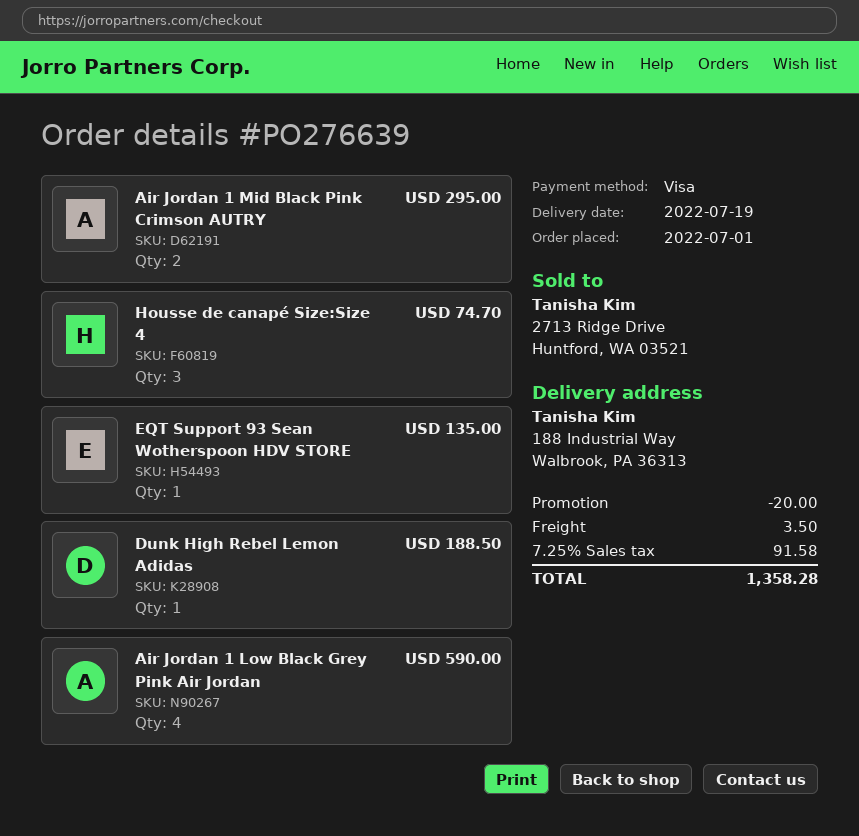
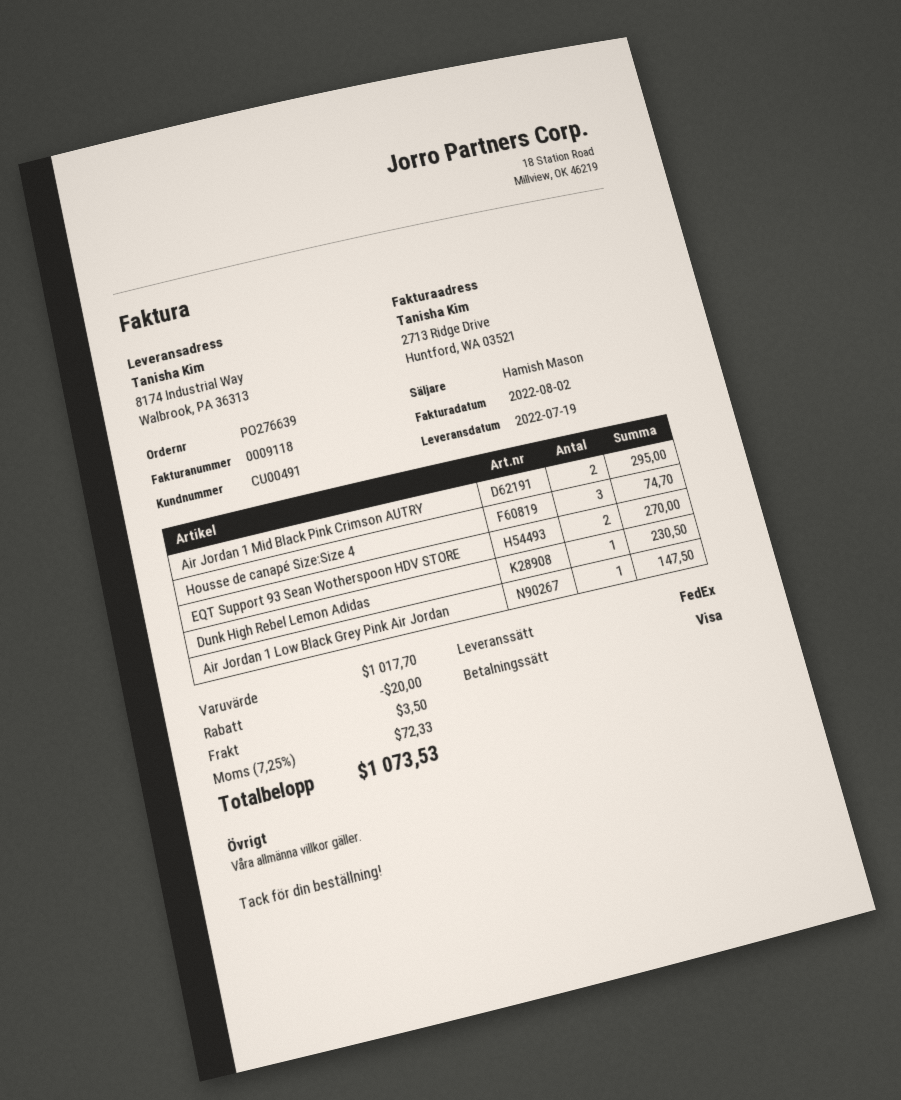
ship to: 188 Industrial Way, Walbrook, PA 36313 -> 8174 Industrial Way, Walbrook, PA 36313
EQT Support 93 Sean Wotherspoon HDV STORE: 1 for 135.00 -> 2 for 270.00
Dunk High Rebel Lemon Adidas: 1 for 188.50 -> 1 for 230.50
Air Jordan 1 Low Black Grey Pink Air Jordan: 4 for 590.00 -> 1 for 147.50
tax: 7.25% = 91.58 -> 7.25% = 72.33
total: 1358.28 -> 1073.53

